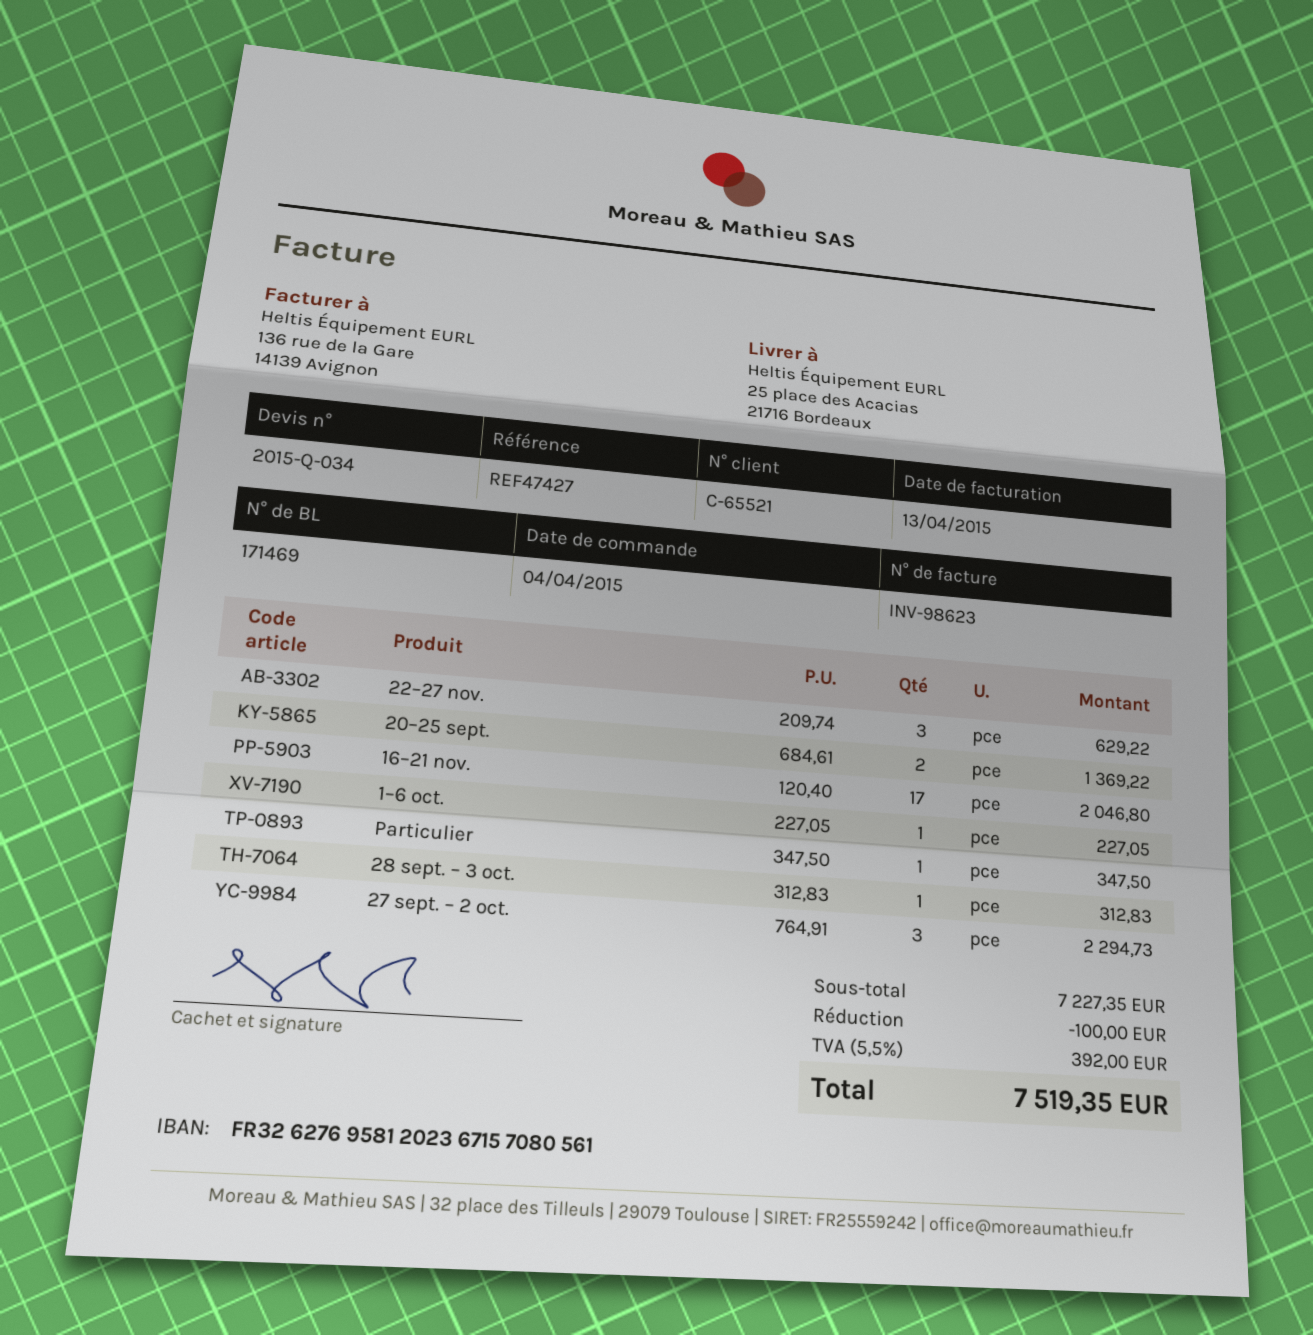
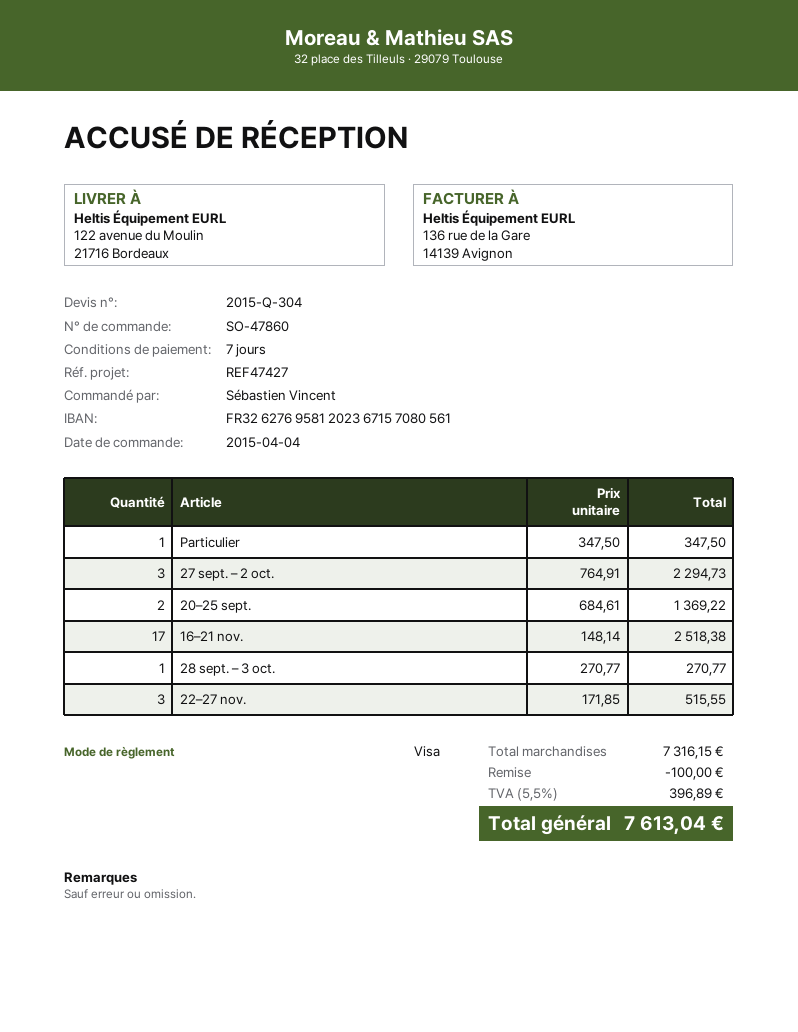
quote number: 2015-Q-034 -> 2015-Q-304
ship to: 25 place des Acacias, 21716 Bordeaux -> 122 avenue du Moulin, 21716 Bordeaux
22–27 nov.: 3 x 209.74 = 629.22 -> 3 x 171.85 = 515.55
16–21 nov.: 17 x 120.40 = 2046.80 -> 17 x 148.14 = 2518.38
1–6 oct.: 1 x 227.05 = 227.05 -> none
28 sept. – 3 oct.: 1 x 312.83 = 312.83 -> 1 x 270.77 = 270.77
subtotal: 7227.35 -> 7316.15
tax: 5.5% = 392.00 -> 5.5% = 396.89
total: 7519.35 -> 7613.04

